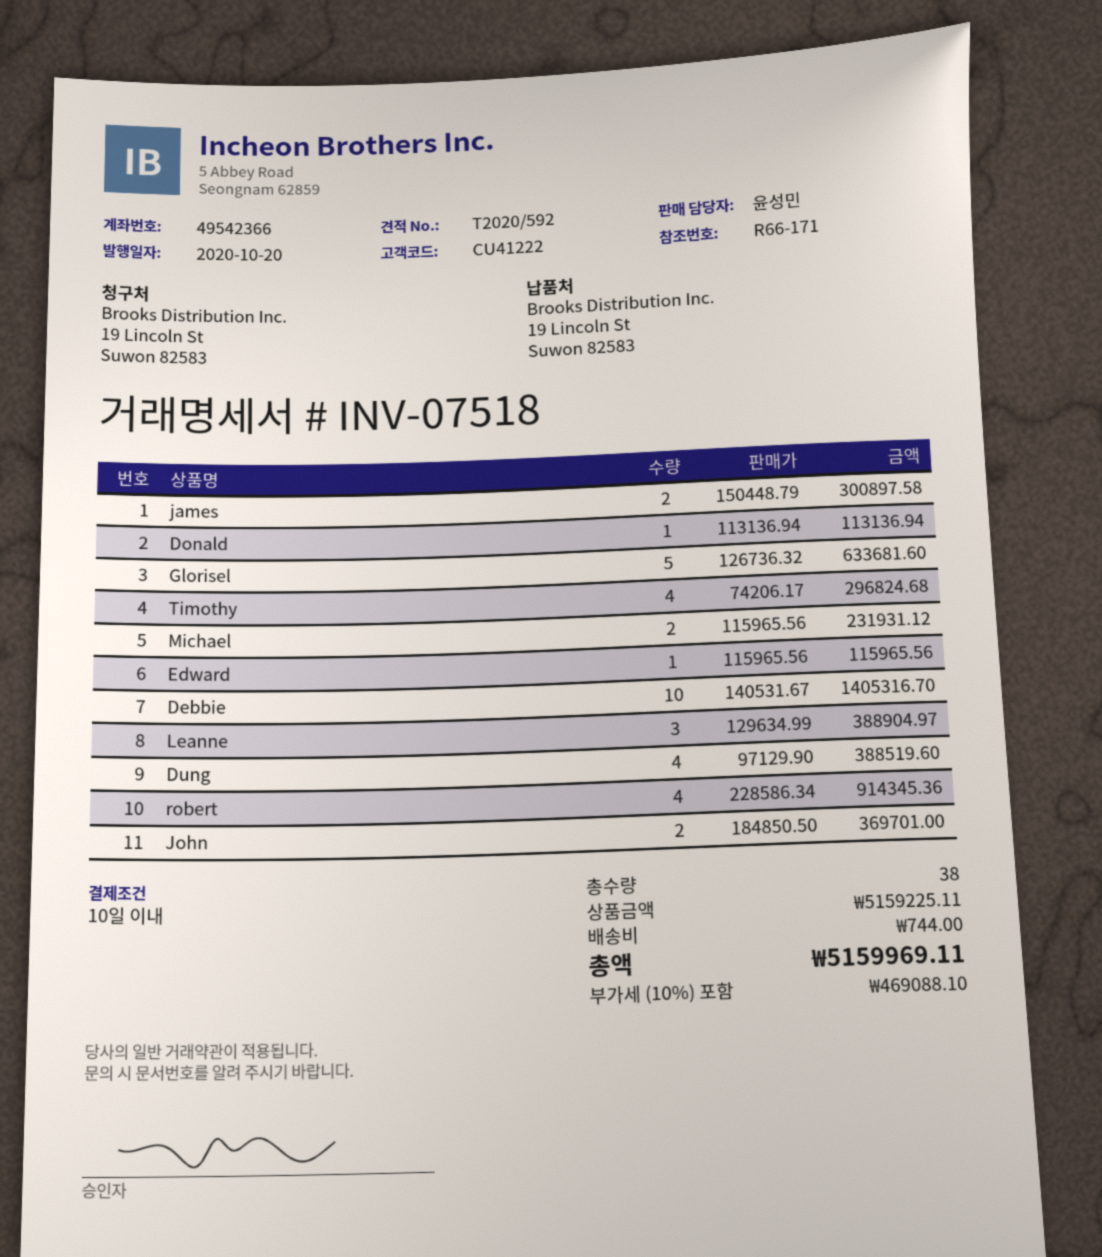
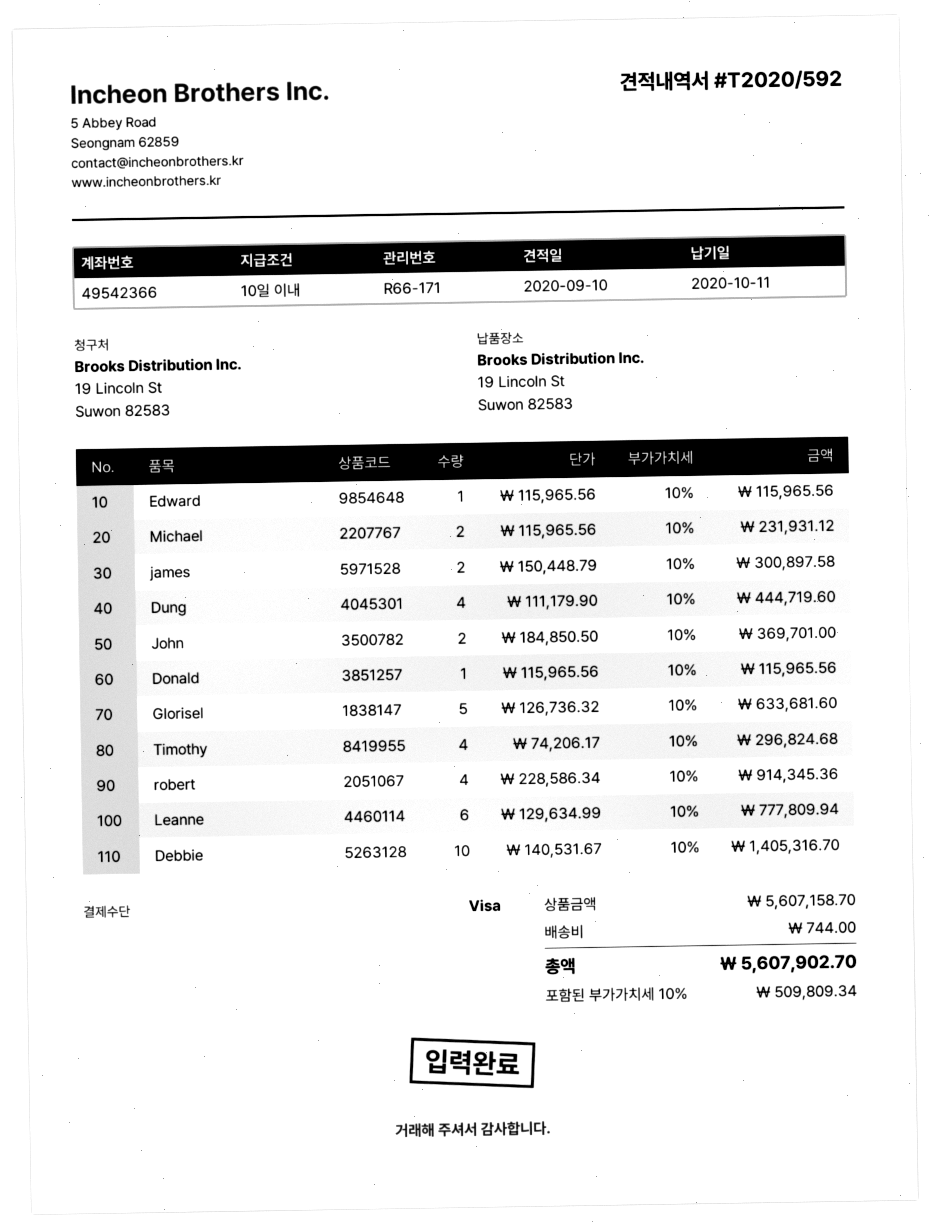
Donald: 1 x 113136.94 = 113136.94 -> 1 x 115965.56 = 115965.56
Leanne: 3 x 129634.99 = 388904.97 -> 6 x 129634.99 = 777809.94
Dung: 4 x 97129.90 = 388519.60 -> 4 x 111179.90 = 444719.60
subtotal: 5159225.11 -> 5607158.70
tax: 10% = 469088.10 -> 10% = 509809.34
total: 5159969.11 -> 5607902.70

